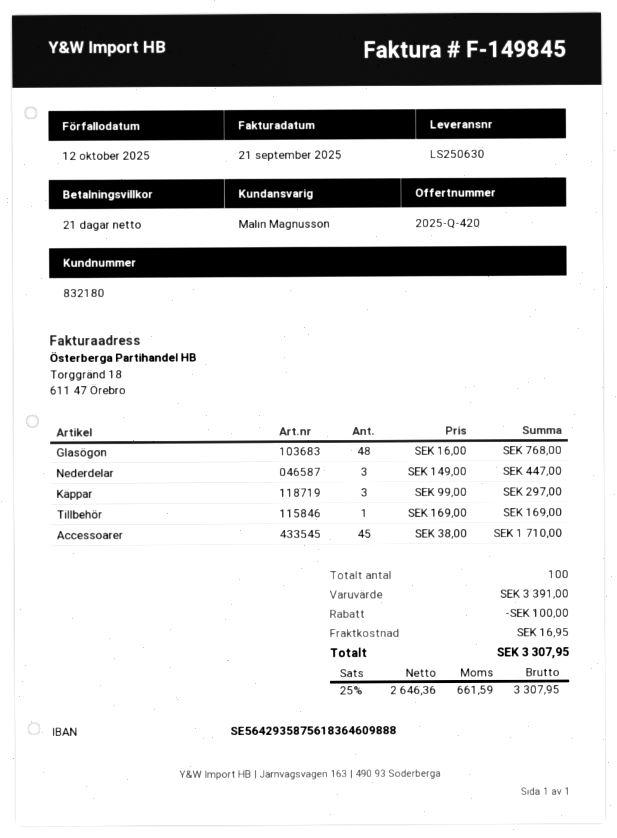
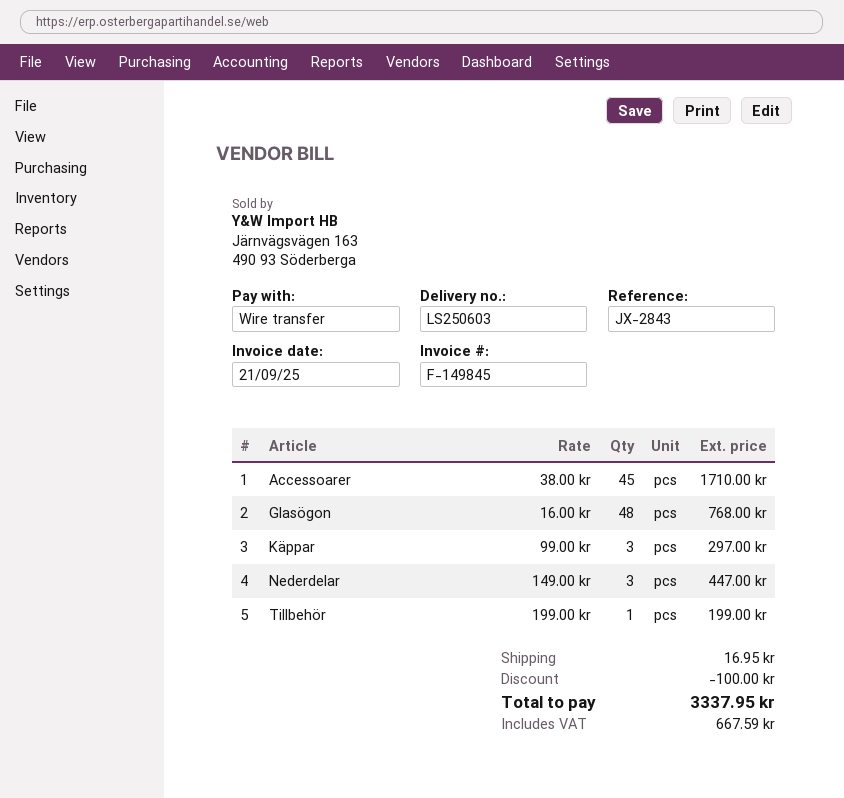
delivery note number: LS250630 -> LS250603
Tillbehör: 1 x 169.00 = 169.00 -> 1 x 199.00 = 199.00
tax: 661.59 -> 667.59
total: 3307.95 -> 3337.95

